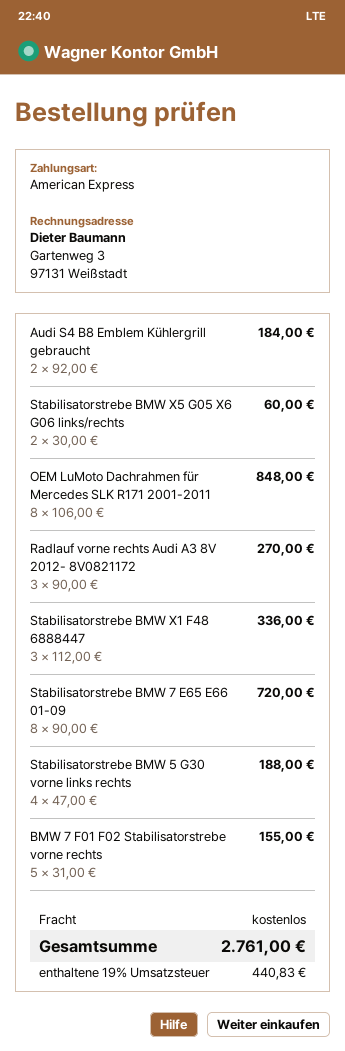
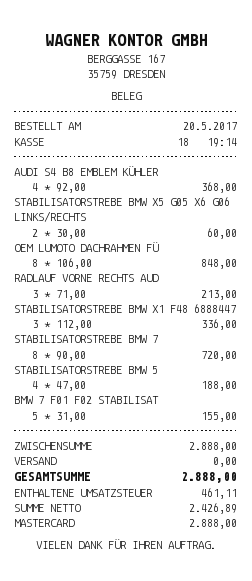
payment method: American Express -> Mastercard
Audi S4 B8 Emblem Kühlergrill gebraucht: 2 x 92.00 = 184.00 -> 4 x 92.00 = 368.00
Radlauf vorne rechts Audi A3 8V 2012- 8V0821172: 3 x 90.00 = 270.00 -> 3 x 71.00 = 213.00
tax: 440.83 -> 461.11
total: 2761.00 -> 2888.00

